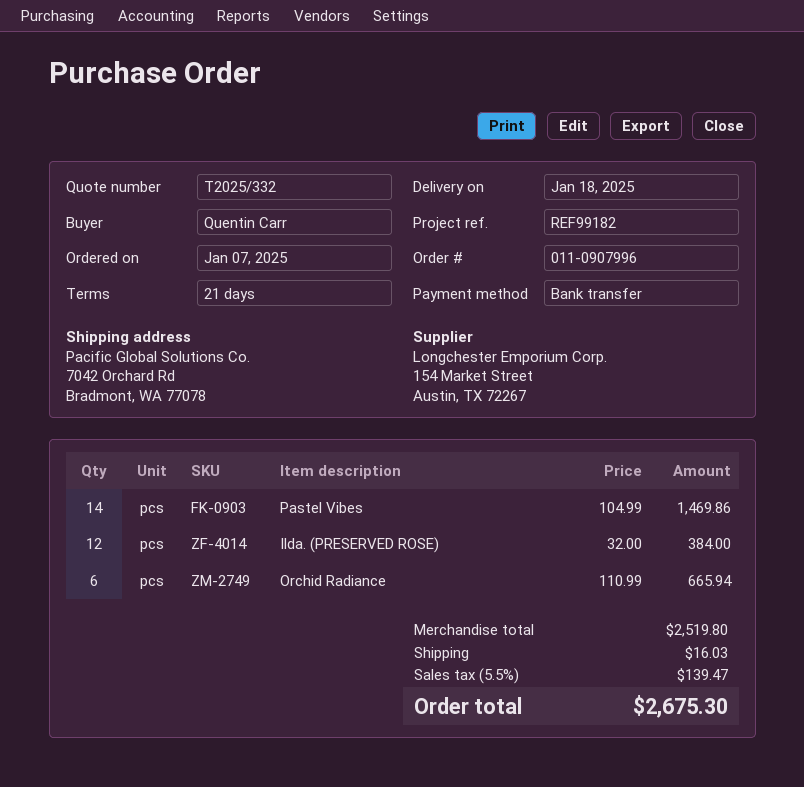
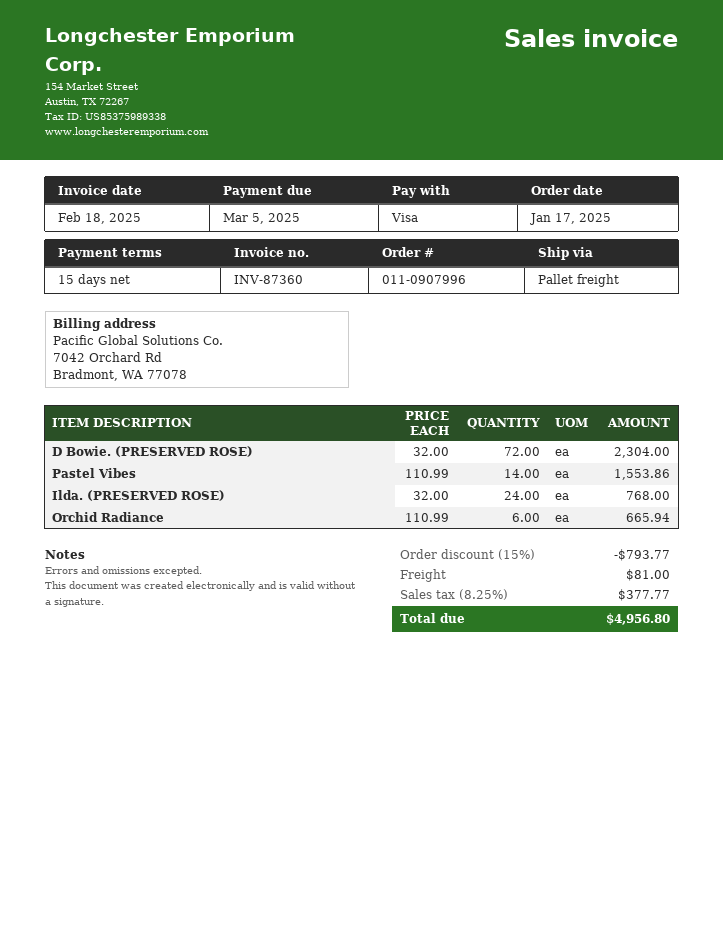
order date: 2025-01-07 -> 2025-01-17
payment terms: 21 days -> 15 days
payment method: bank transfer -> Visa
Pastel Vibes: 14 x 104.99 = 1469.86 -> 14 x 110.99 = 1553.86
Ilda. (PRESERVED ROSE): 12 x 32.00 = 384.00 -> 24 x 32.00 = 768.00
D Bowie. (PRESERVED ROSE): none -> 72 x 32.00 = 2304.00
discount: none -> 15% = 793.77
shipping: 16.03 -> 81.00
tax: 5.5% = 139.47 -> 8.25% = 377.77
total: 2675.30 -> 4956.80

